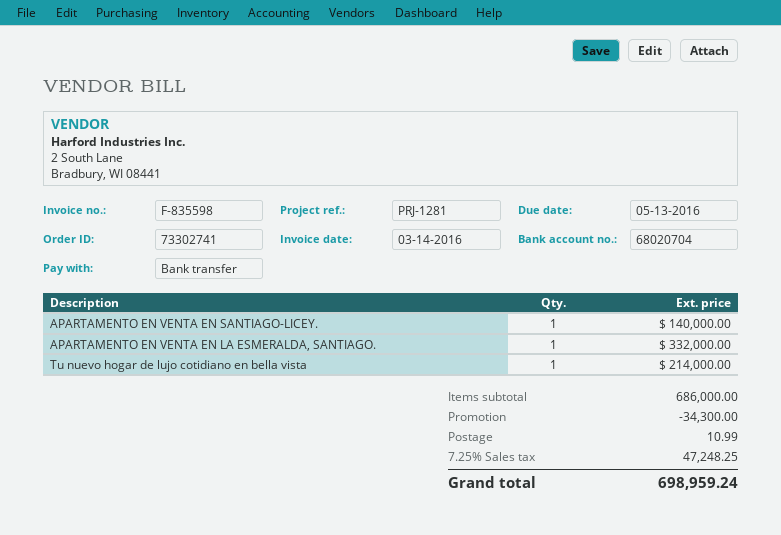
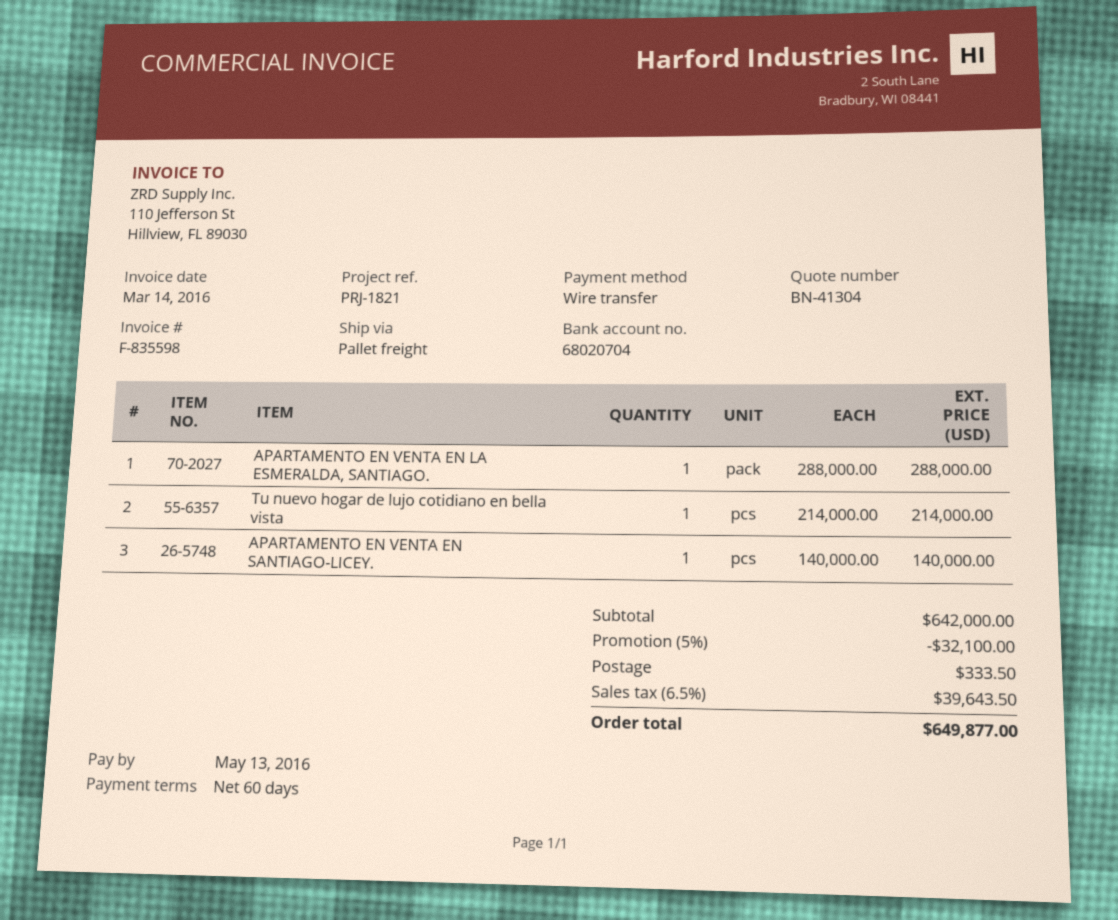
reference: PRJ-1281 -> PRJ-1821
APARTAMENTO EN VENTA EN LA ESMERALDA, SANTIAGO.: 1 for 332000.00 -> 1 for 288000.00
subtotal: 686000.00 -> 642000.00
discount: 34300.00 -> 32100.00
shipping: 10.99 -> 333.50
tax: 7.25% = 47248.25 -> 6.5% = 39643.50
total: 698959.24 -> 649877.00

